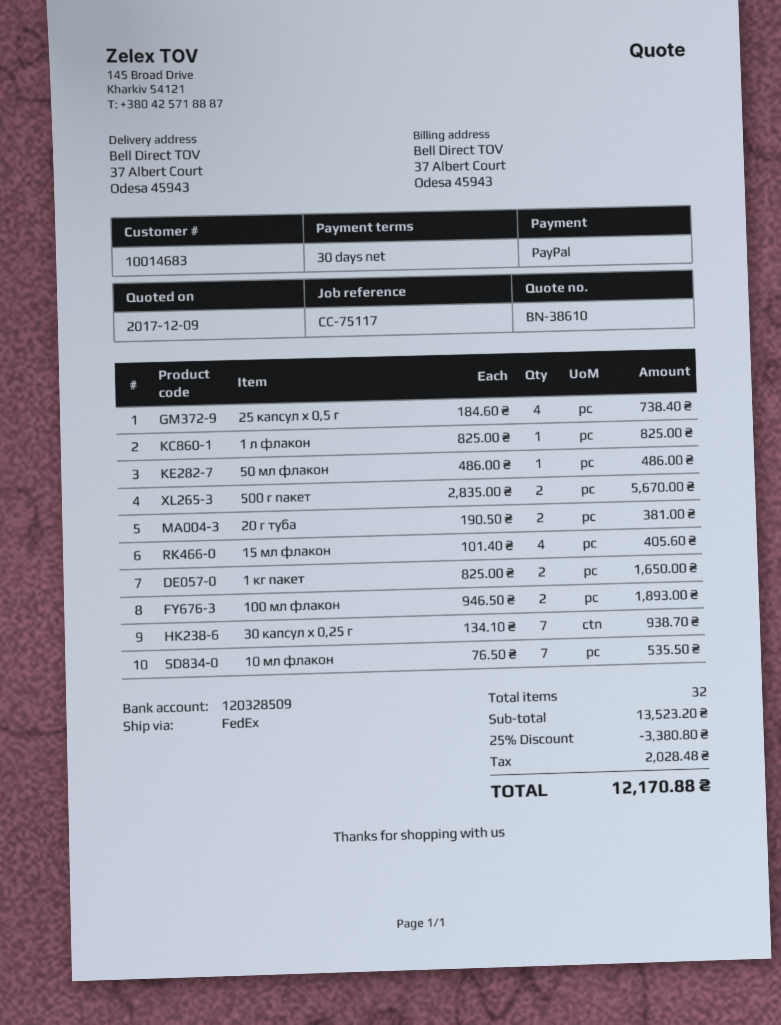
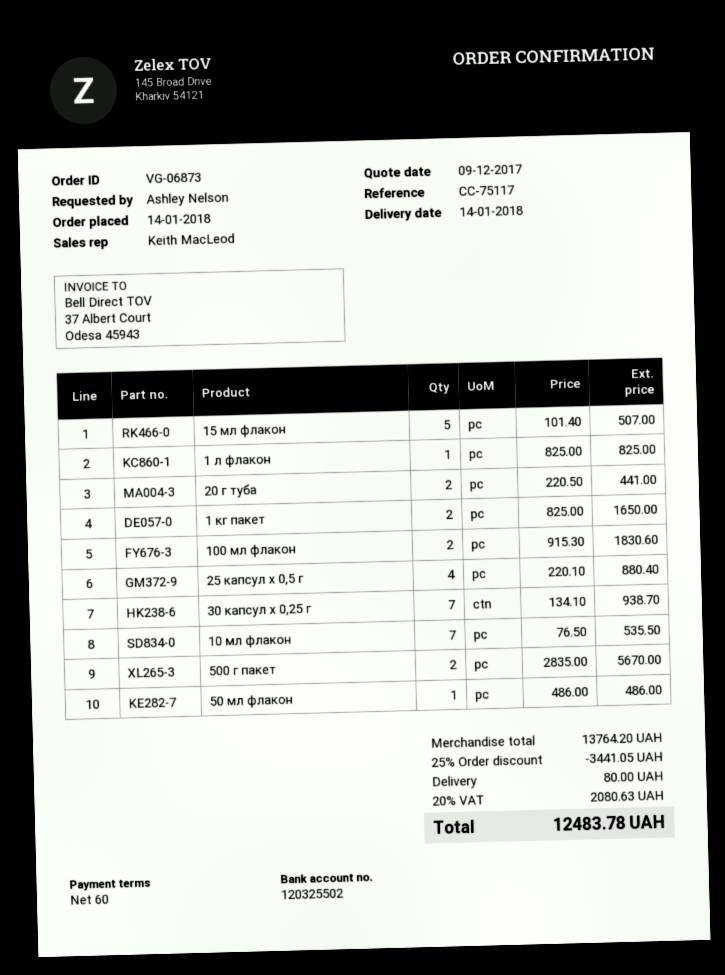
payment terms: 30 days -> 60 days
bank account: 120328509 -> 120325502
25 капсул х 0,5 г: 4 x 184.60 = 738.40 -> 4 x 220.10 = 880.40
20 г туба: 2 x 190.50 = 381.00 -> 2 x 220.50 = 441.00
15 мл флакон: 4 x 101.40 = 405.60 -> 5 x 101.40 = 507.00
100 мл флакон: 2 x 946.50 = 1893.00 -> 2 x 915.30 = 1830.60
subtotal: 13523.20 -> 13764.20
discount: 25% = 3380.80 -> 25% = 3441.05
shipping: none -> 80.00
tax: 2028.48 -> 2080.63
total: 12170.88 -> 12483.78

